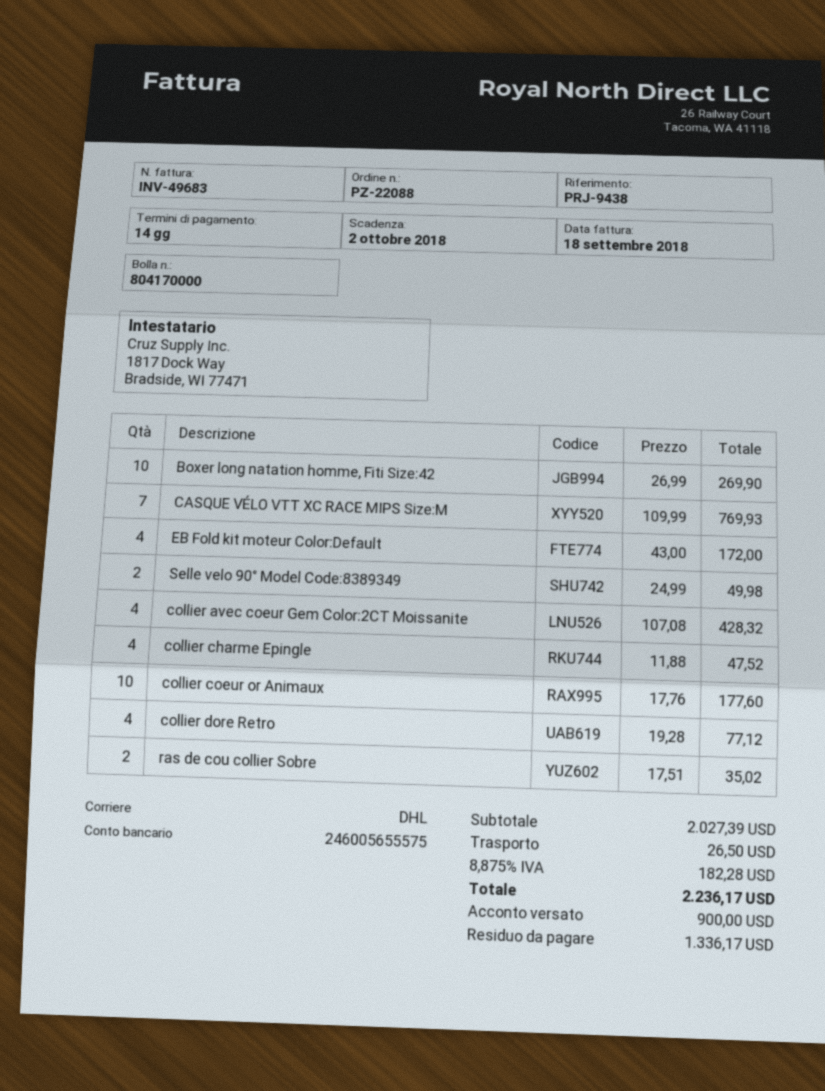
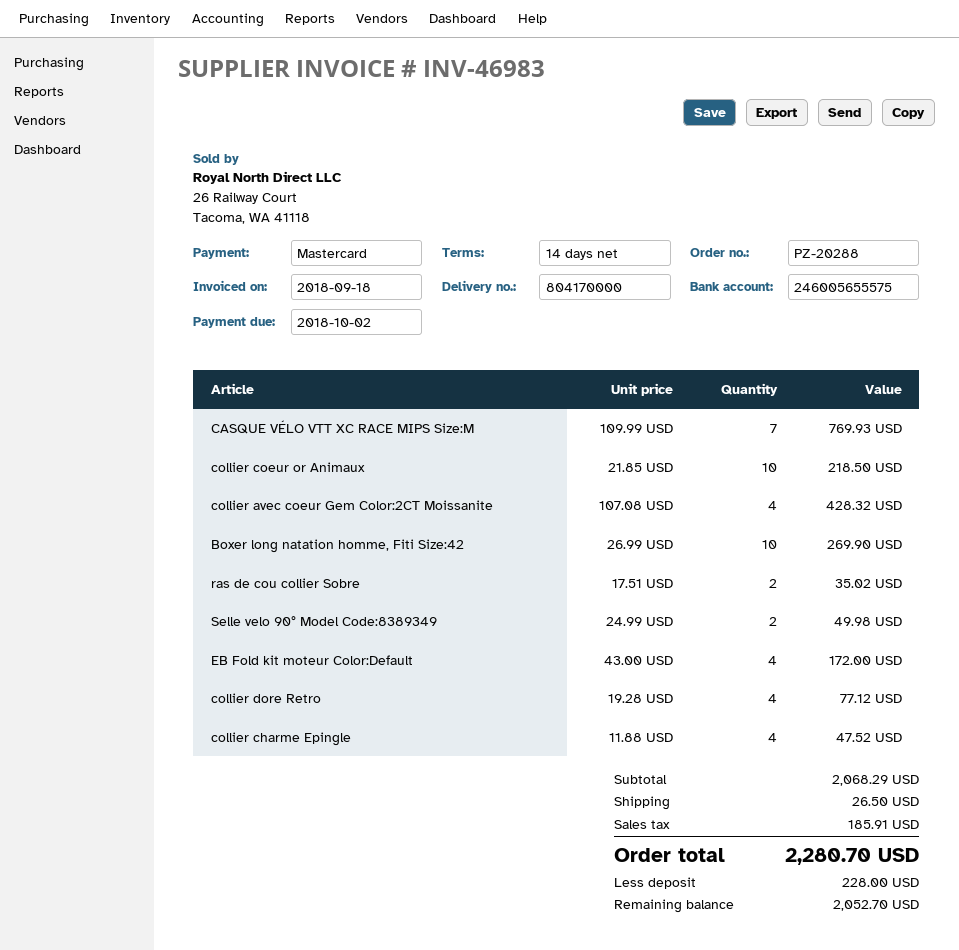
order number: PZ-22088 -> PZ-20288
invoice number: INV-49683 -> INV-46983
collier coeur or Animaux: 10 x 17.76 = 177.60 -> 10 x 21.85 = 218.50
subtotal: 2027.39 -> 2068.29
tax: 182.28 -> 185.91
total: 2236.17 -> 2280.70
deposit: 900.00 -> 228.00
balance: 1336.17 -> 2052.70

